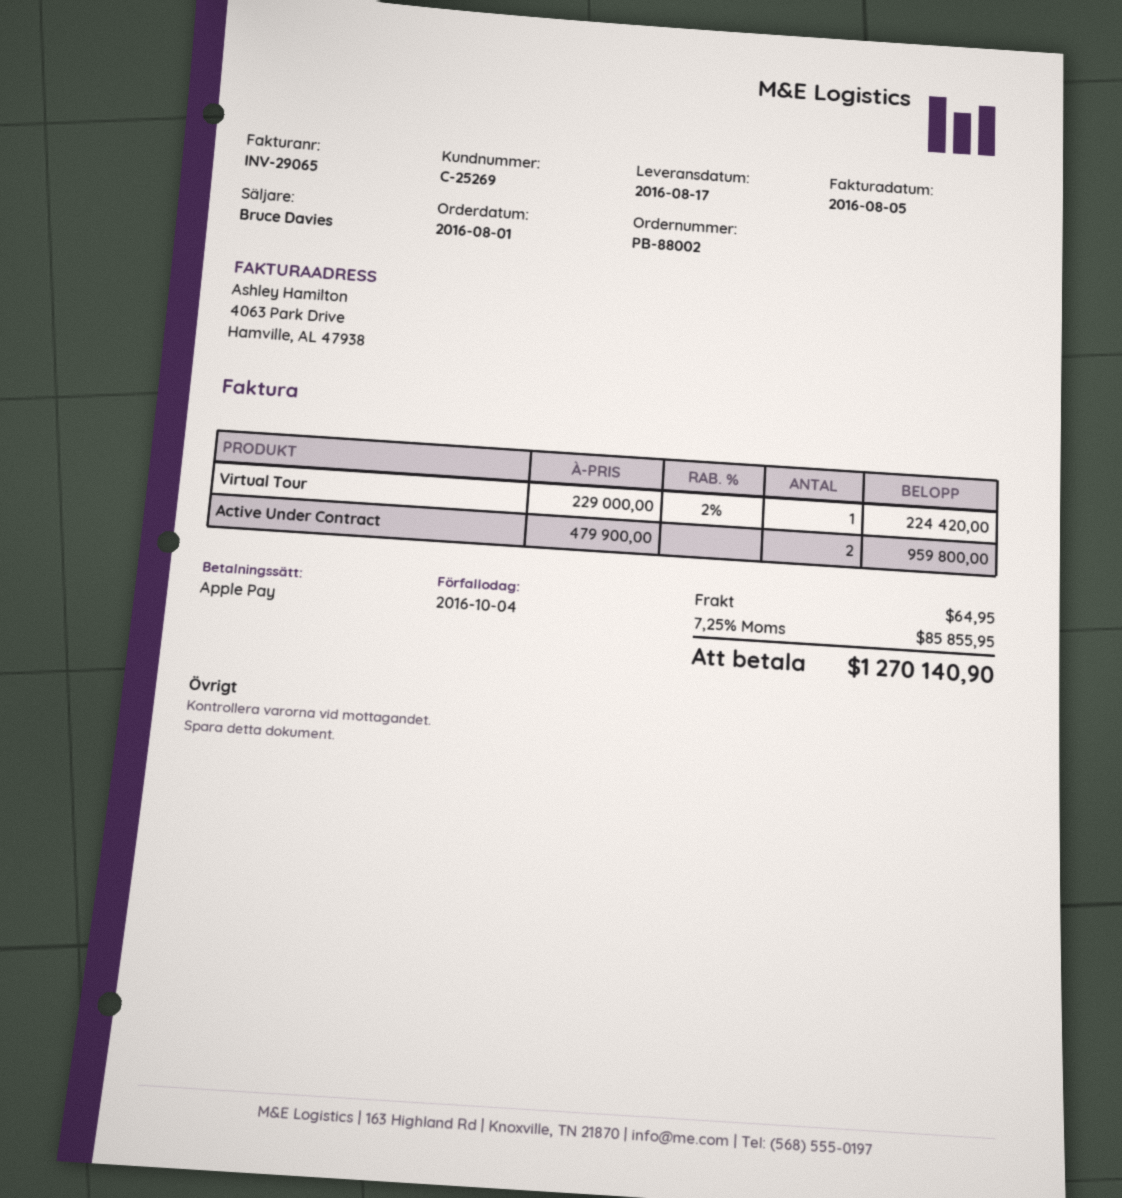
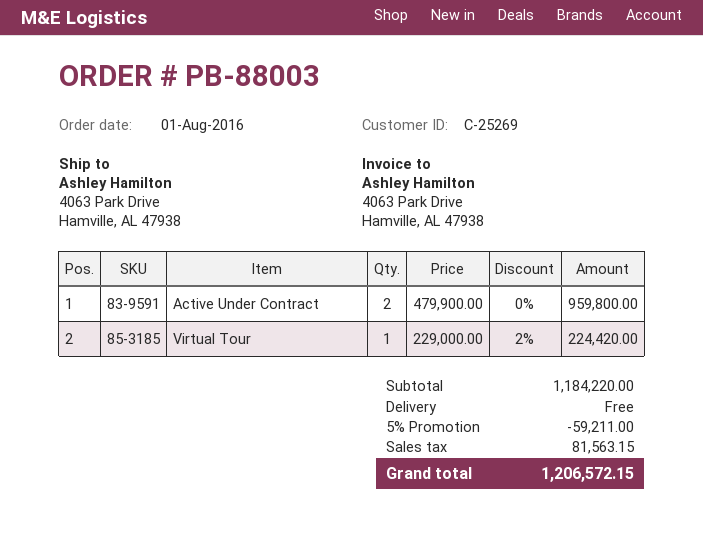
order number: PB-88002 -> PB-88003
discount: none -> 5% = 59211.00
shipping: 64.95 -> 0.00
tax: 85855.95 -> 81563.15
total: 1270140.90 -> 1206572.15

